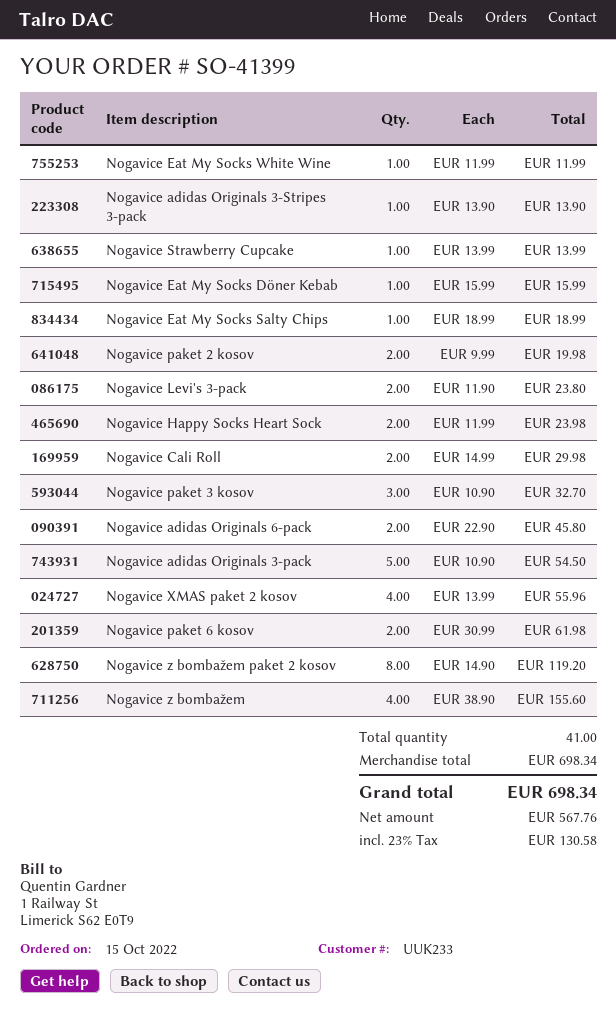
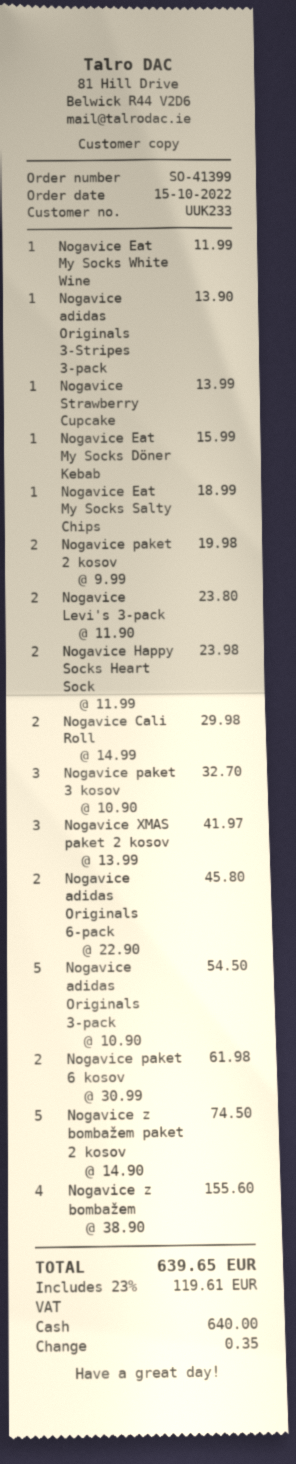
Nogavice XMAS paket 2 kosov: 4 x 13.99 = 55.96 -> 3 x 13.99 = 41.97
Nogavice z bombažem paket 2 kosov: 8 x 14.90 = 119.20 -> 5 x 14.90 = 74.50
tax: 23% = 130.58 -> 23% = 119.61
total: 698.34 -> 639.65

